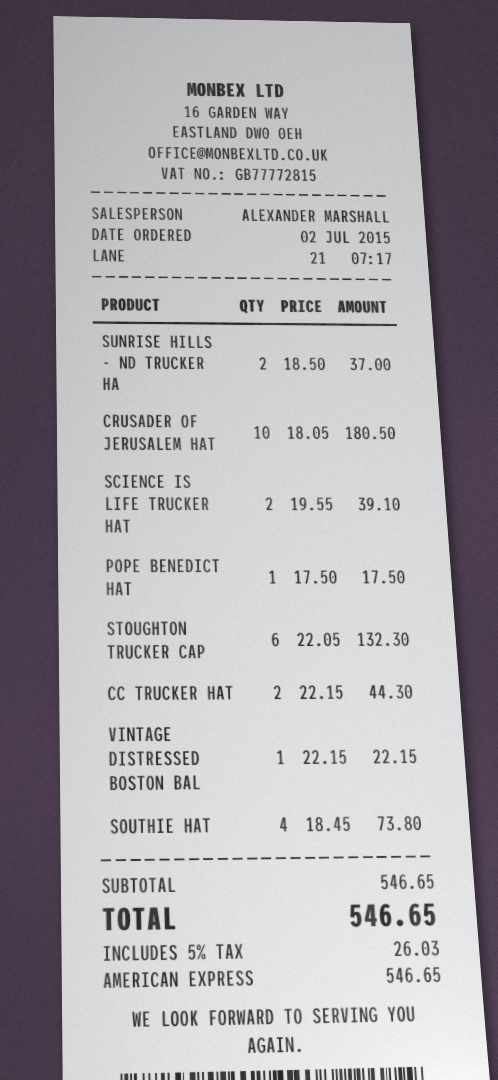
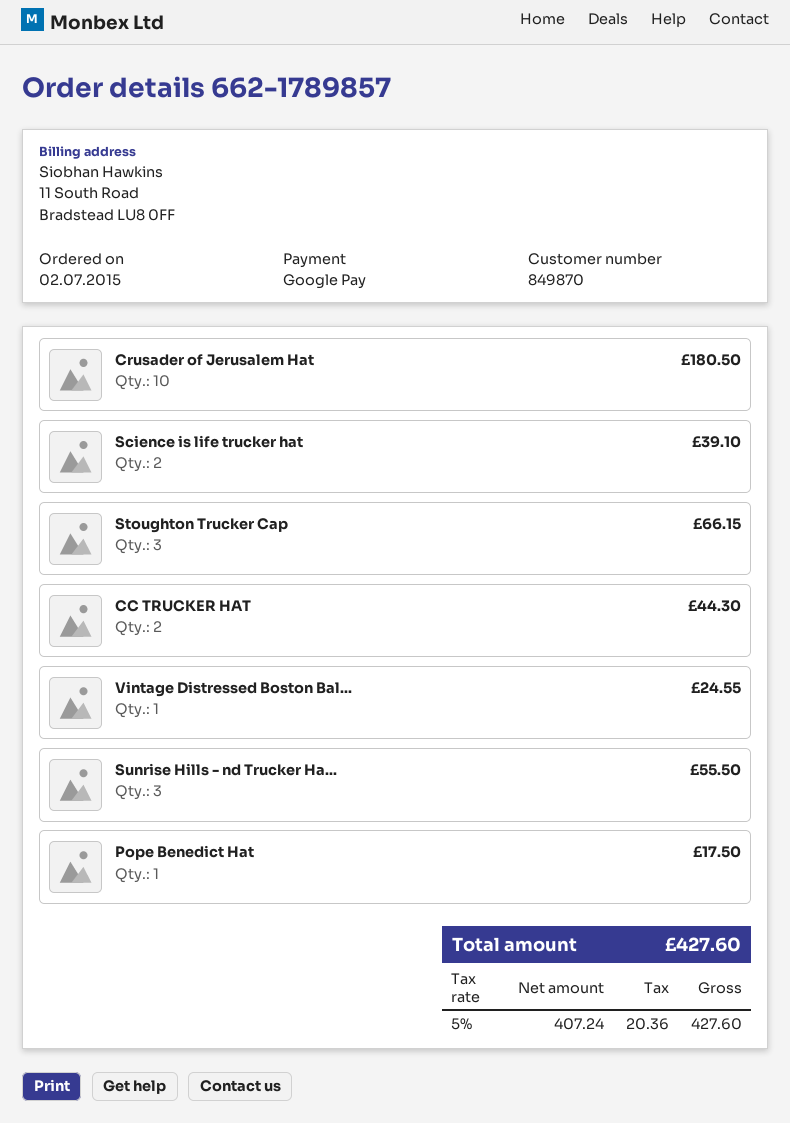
payment method: American Express -> Google Pay
SUNRISE HILLS - ND TRUCKER HA: 2 for 37.00 -> 3 for 55.50
STOUGHTON TRUCKER CAP: 6 for 132.30 -> 3 for 66.15
VINTAGE DISTRESSED BOSTON BAL: 1 for 22.15 -> 1 for 24.55
SOUTHIE HAT: 4 for 73.80 -> none
tax: 5% = 26.03 -> 5% = 20.36
total: 546.65 -> 427.60

